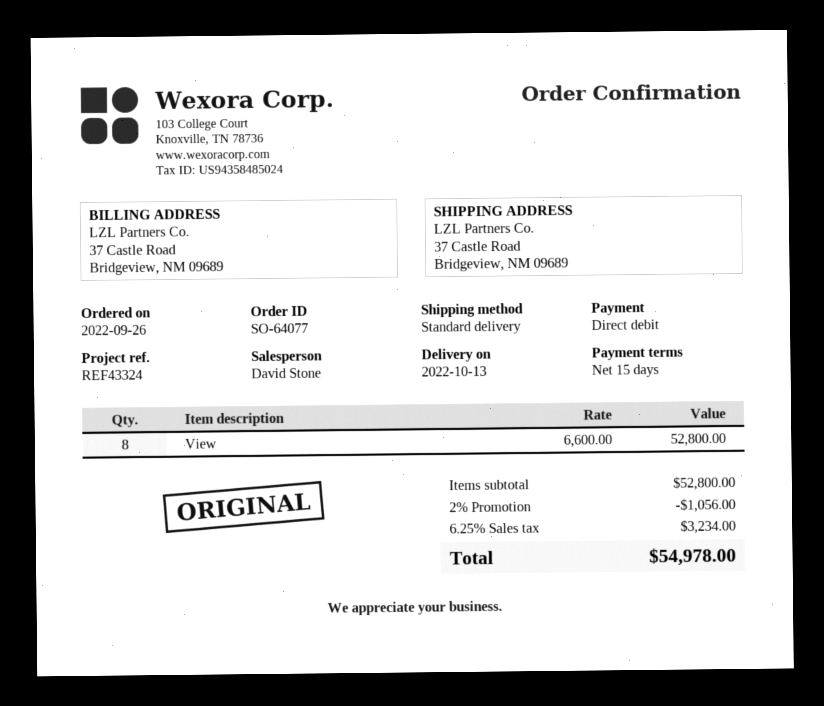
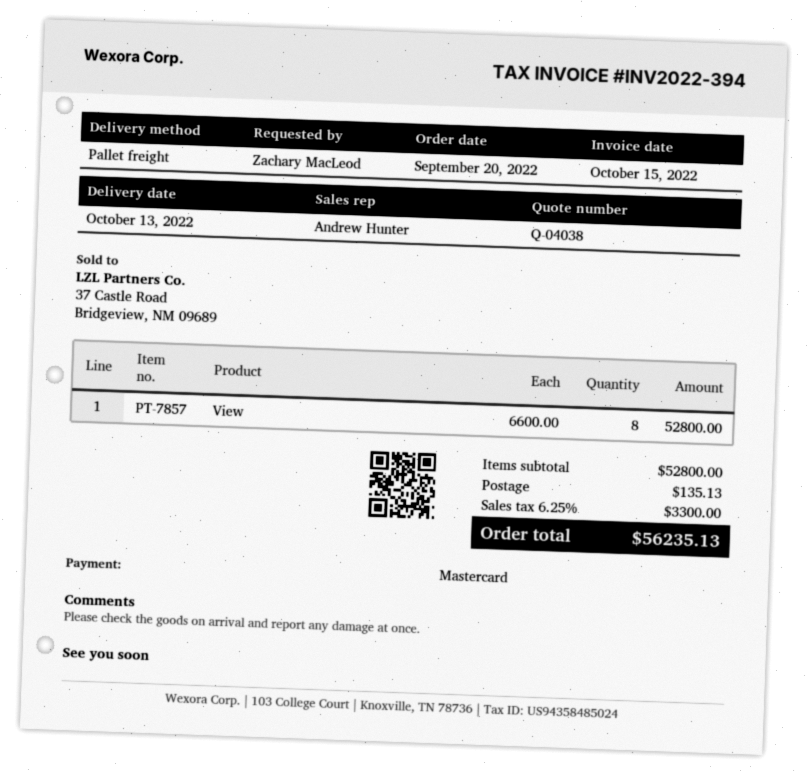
order date: 2022-09-26 -> 2022-09-20
sales rep: David Stone -> Andrew Hunter
payment method: direct debit -> Mastercard
shipping method: standard -> pallet freight
discount: 2% = 1056.00 -> none
shipping: none -> 135.13
tax: 6.25% = 3234.00 -> 6.25% = 3300.00
total: 54978.00 -> 56235.13

